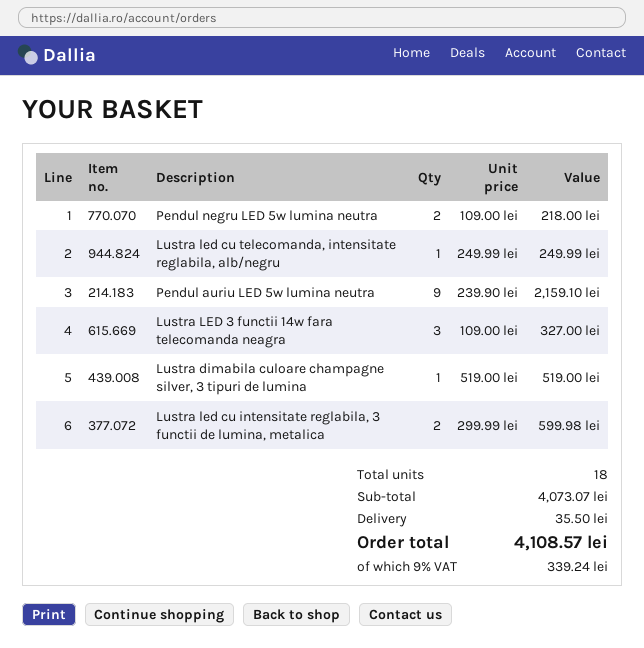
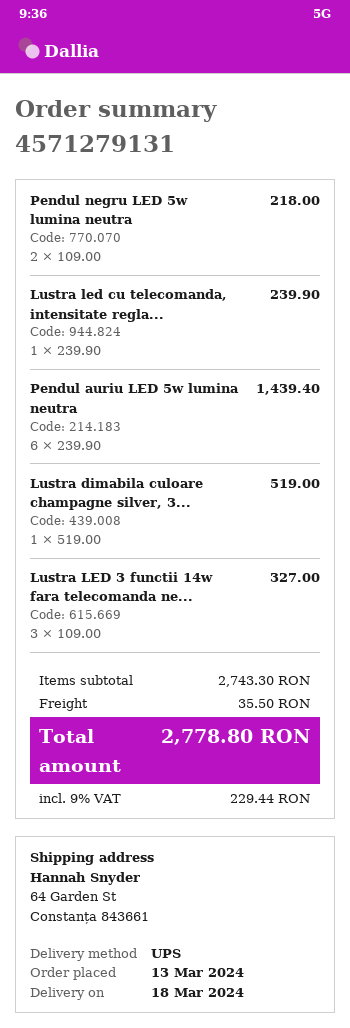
Lustra led cu telecomanda, intensitate reglabila, alb/negru: 1 x 249.99 = 249.99 -> 1 x 239.90 = 239.90
Pendul auriu LED 5w lumina neutra: 9 x 239.90 = 2159.10 -> 6 x 239.90 = 1439.40
Lustra led cu intensitate reglabila, 3 functii de lumina, metalica: 2 x 299.99 = 599.98 -> none
subtotal: 4073.07 -> 2743.30
tax: 9% = 339.24 -> 9% = 229.44
total: 4108.57 -> 2778.80

